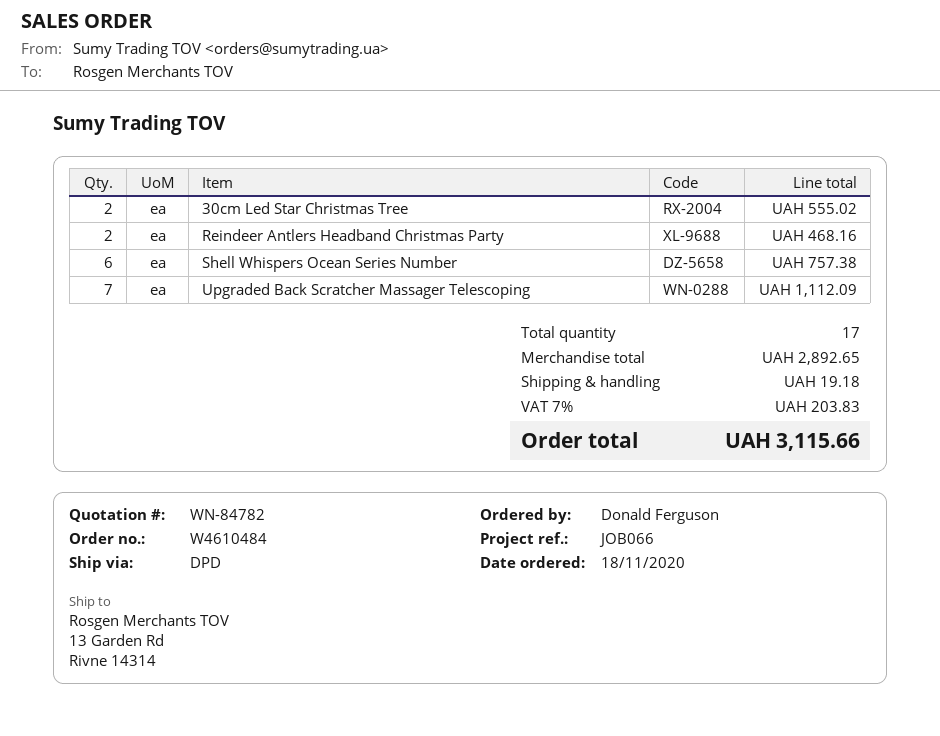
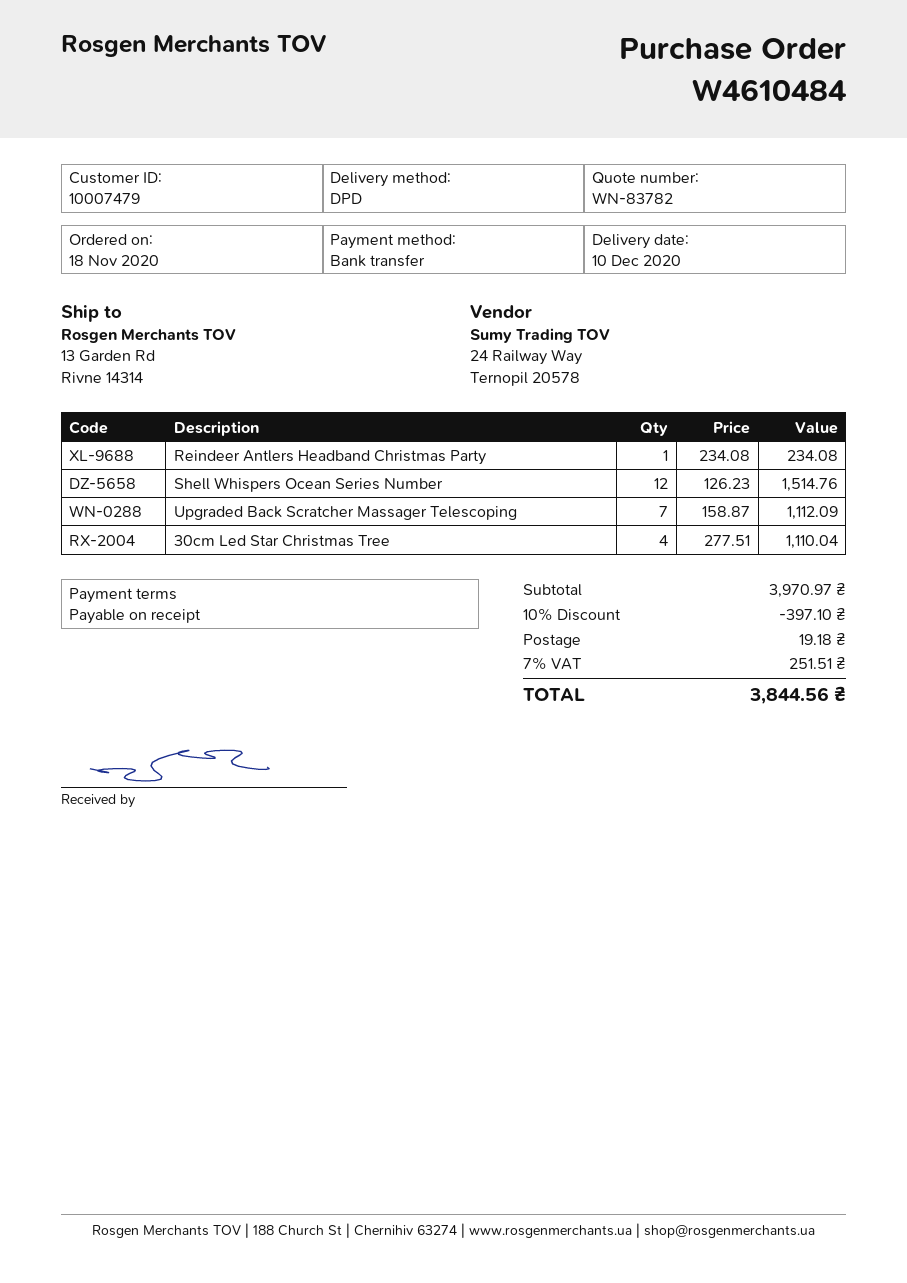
quote number: WN-84782 -> WN-83782
30cm Led Star Christmas Tree: 2 for 555.02 -> 4 for 1110.04
Reindeer Antlers Headband Christmas Party: 2 for 468.16 -> 1 for 234.08
Shell Whispers Ocean Series Number: 6 for 757.38 -> 12 for 1514.76
subtotal: 2892.65 -> 3970.97
discount: none -> 10% = 397.10
tax: 7% = 203.83 -> 7% = 251.51
total: 3115.66 -> 3844.56

